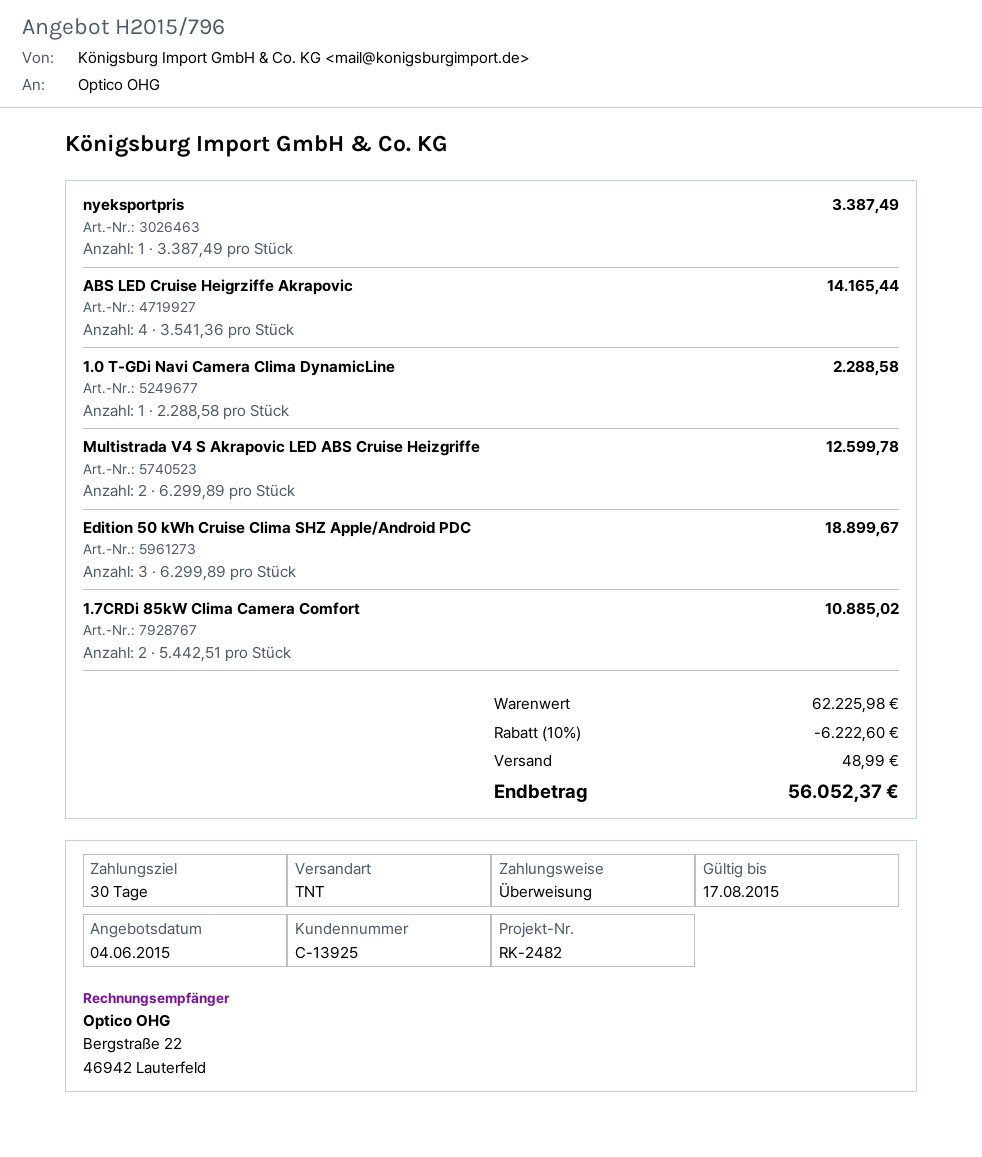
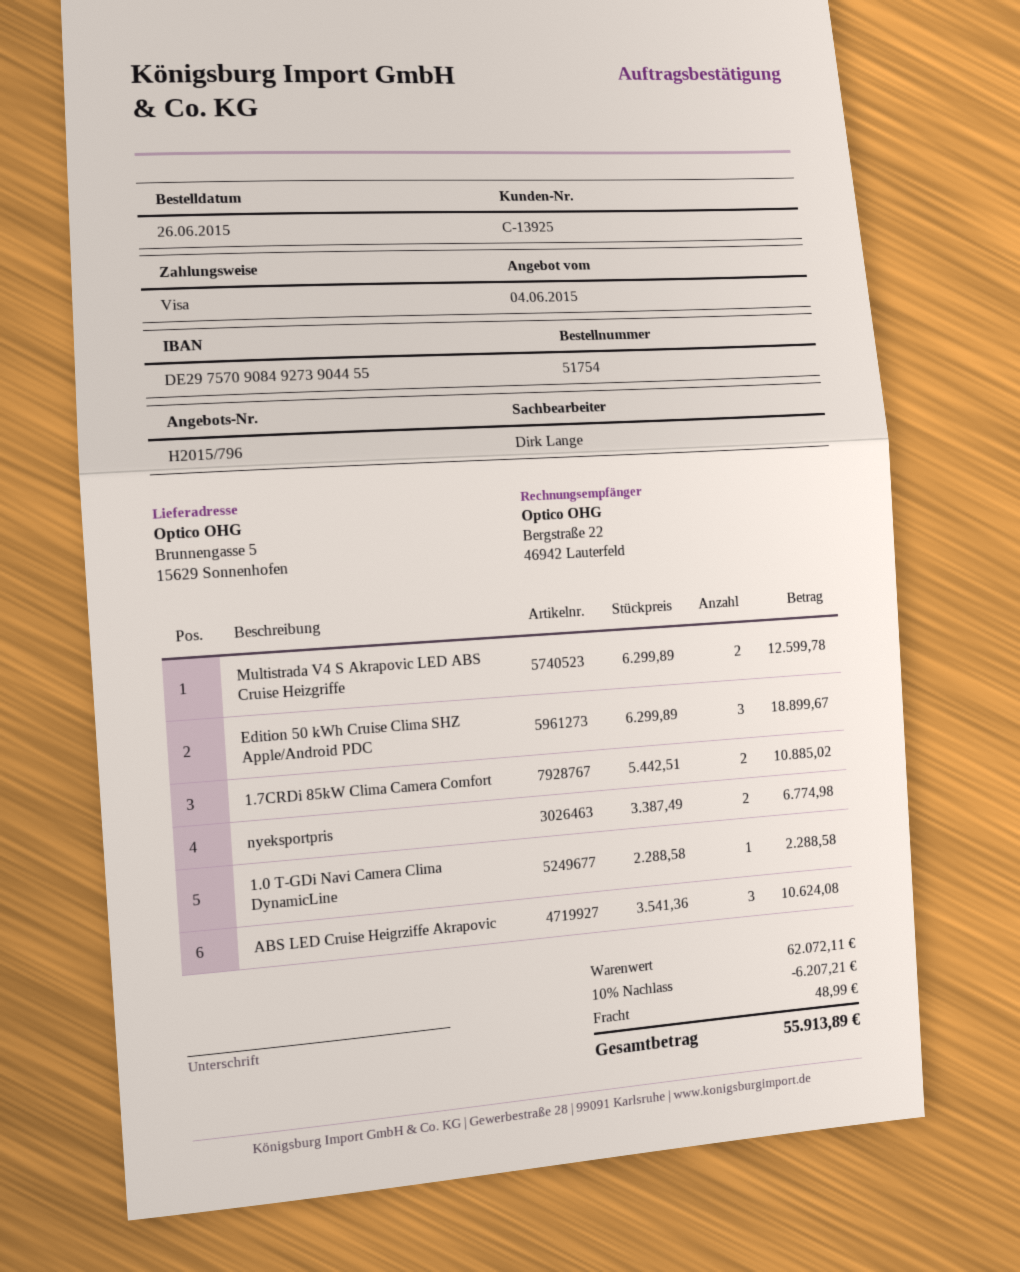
payment method: bank transfer -> Visa
nyeksportpris: 1 x 3387.49 = 3387.49 -> 2 x 3387.49 = 6774.98
ABS LED Cruise Heigrziffe Akrapovic: 4 x 3541.36 = 14165.44 -> 3 x 3541.36 = 10624.08
subtotal: 62225.98 -> 62072.11
discount: 10% = 6222.60 -> 10% = 6207.21
total: 56052.37 -> 55913.89

